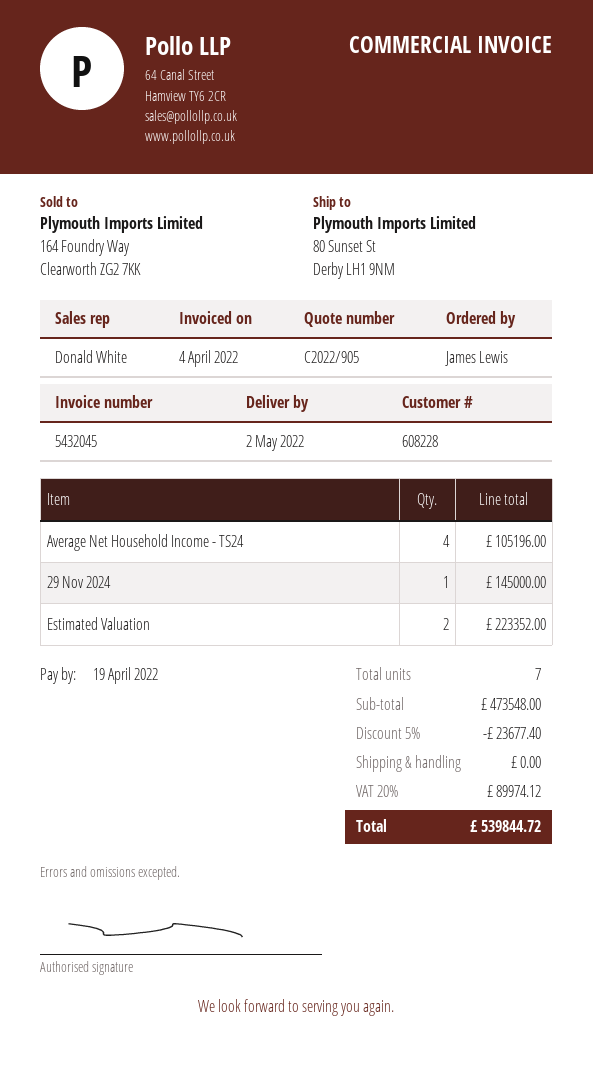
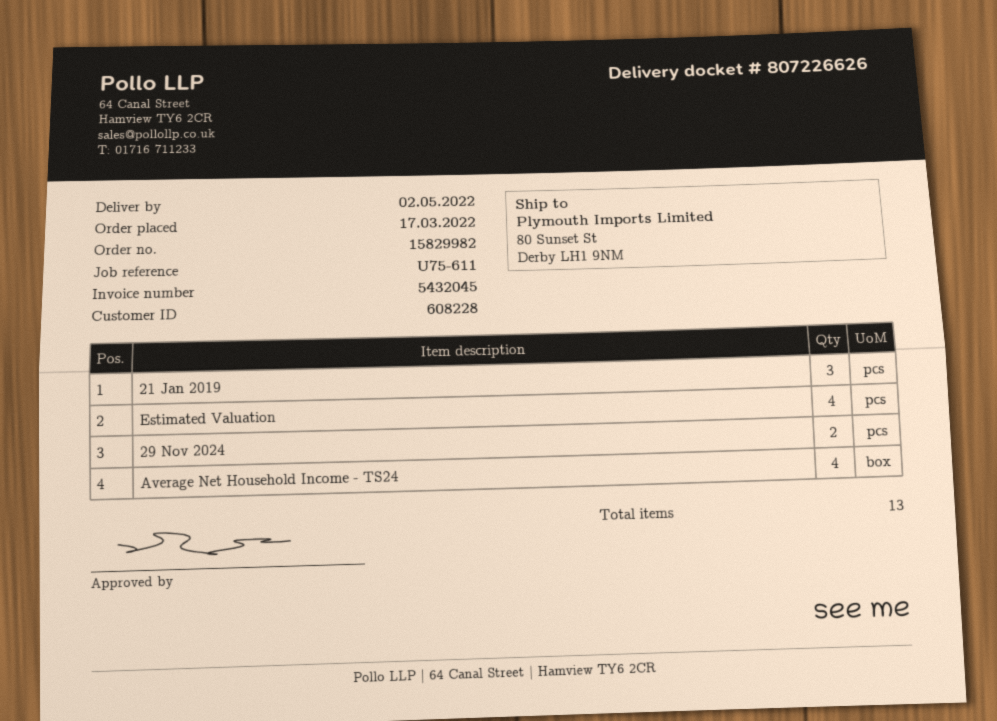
29 Nov 2024: 1 -> 2
Estimated Valuation: 2 -> 4
21 Jan 2019: none -> 3
total quantity: 7 -> 13

